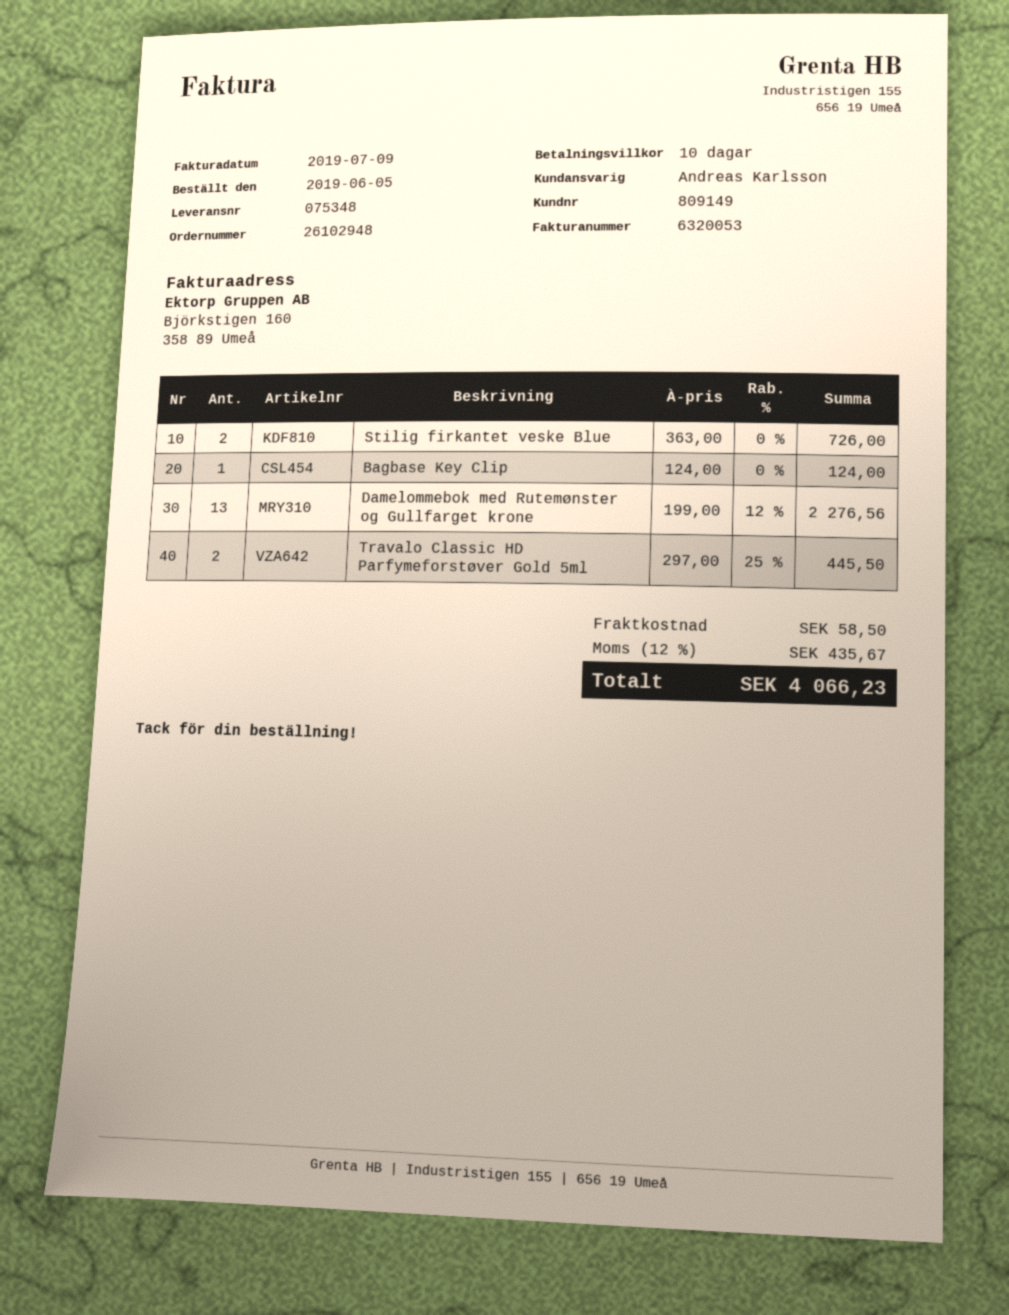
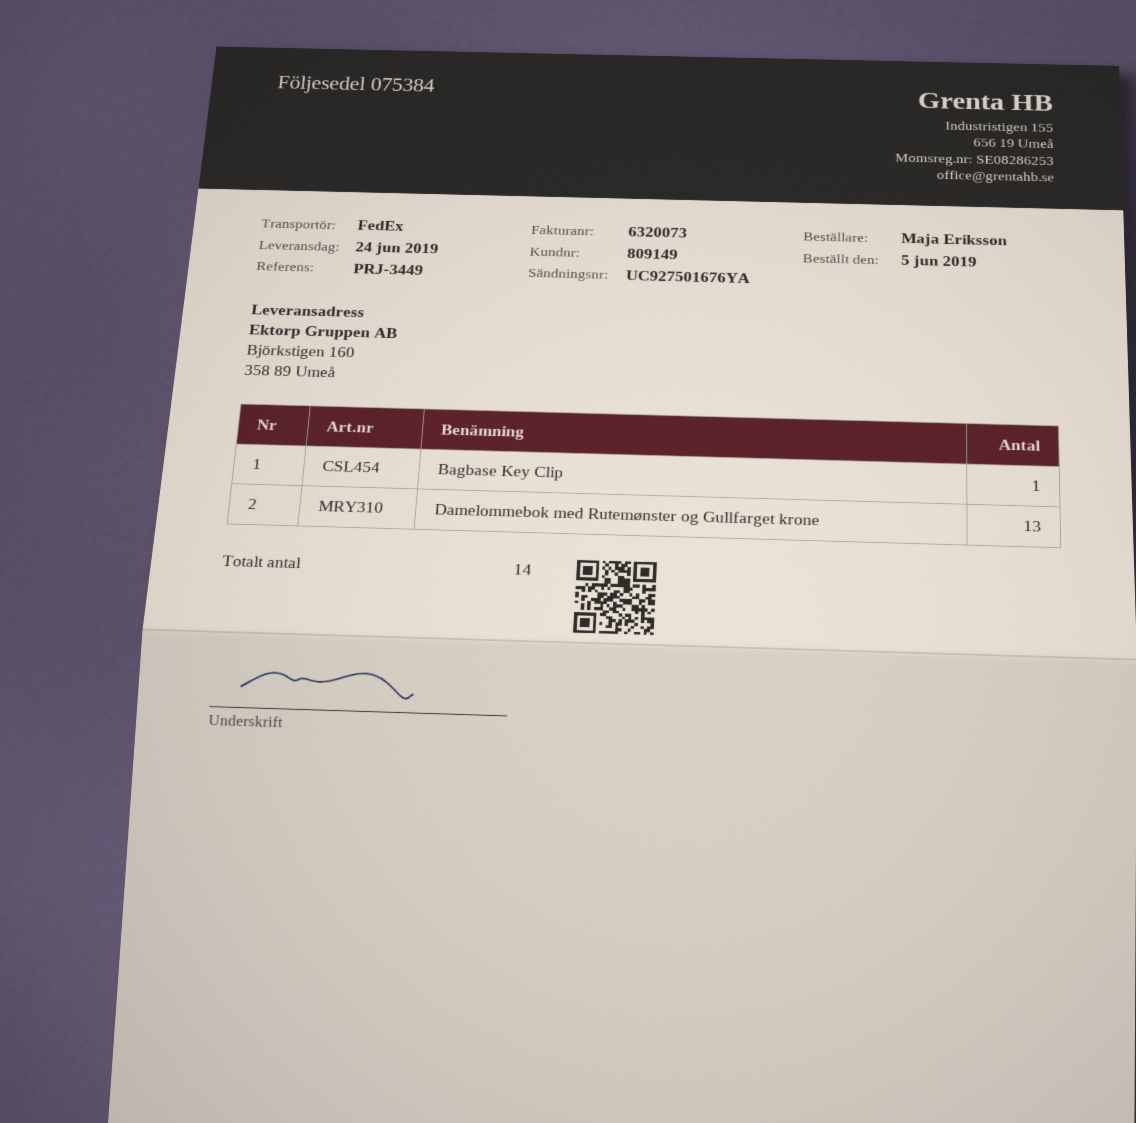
delivery note number: 075348 -> 075384
invoice number: 6320053 -> 6320073
Stilig firkantet veske Blue: 2 -> none
Travalo Classic HD Parfymeforstøver Gold 5ml: 2 -> none

